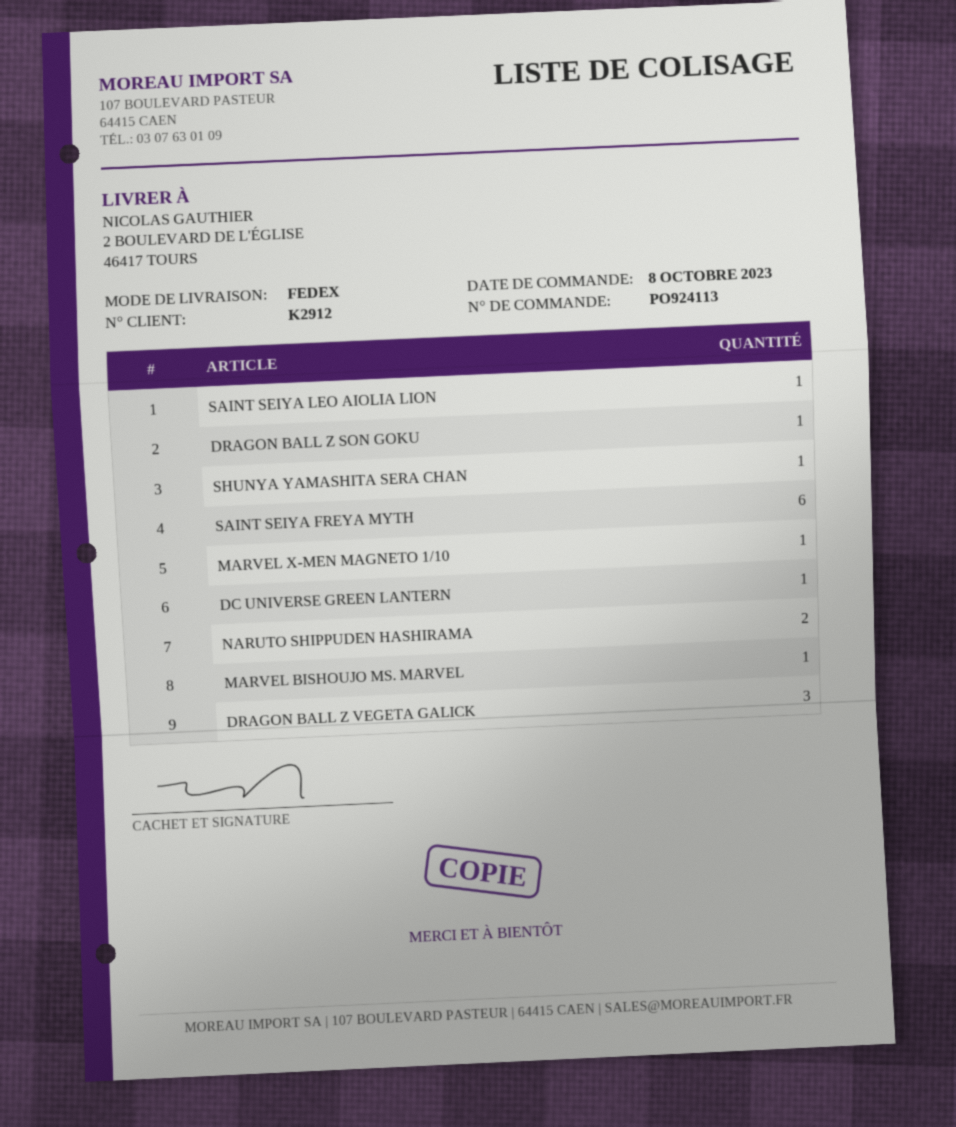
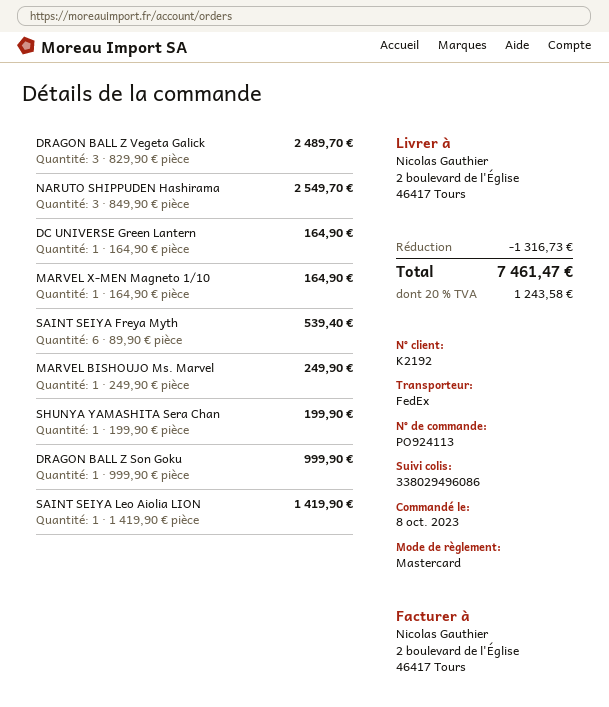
customer number: K2912 -> K2192
NARUTO SHIPPUDEN HASHIRAMA: 2 -> 3

